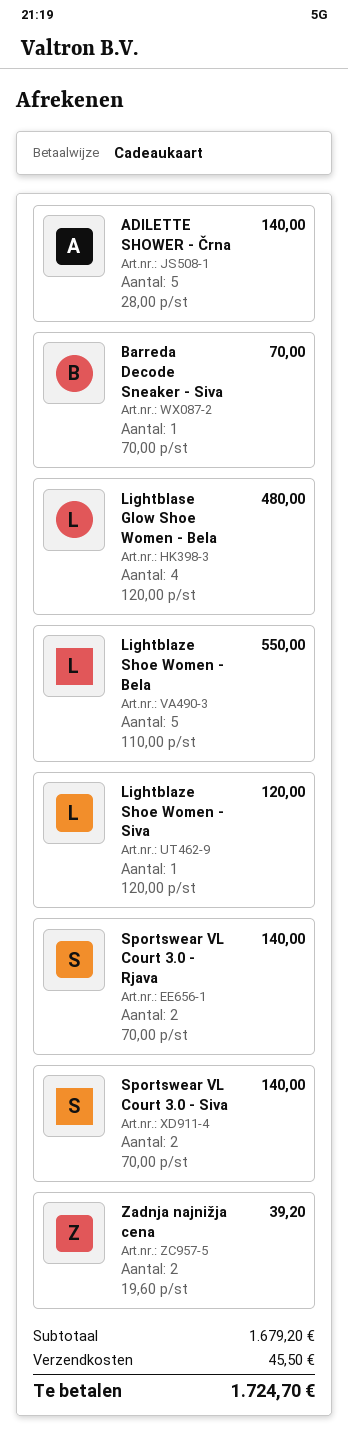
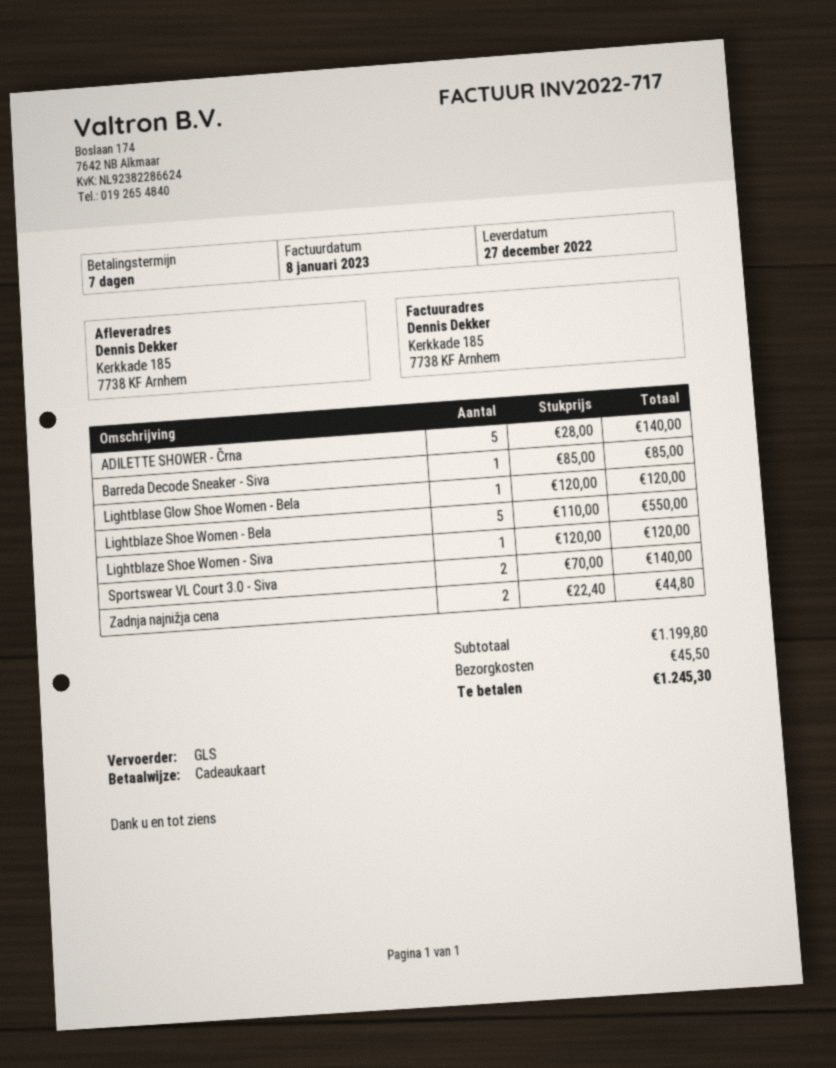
Barreda Decode Sneaker - Siva: 1 x 70.00 = 70.00 -> 1 x 85.00 = 85.00
Lightblase Glow Shoe Women - Bela: 4 x 120.00 = 480.00 -> 1 x 120.00 = 120.00
Sportswear VL Court 3.0 - Rjava: 2 x 70.00 = 140.00 -> none
Zadnja najnižja cena: 2 x 19.60 = 39.20 -> 2 x 22.40 = 44.80
subtotal: 1679.20 -> 1199.80
total: 1724.70 -> 1245.30

